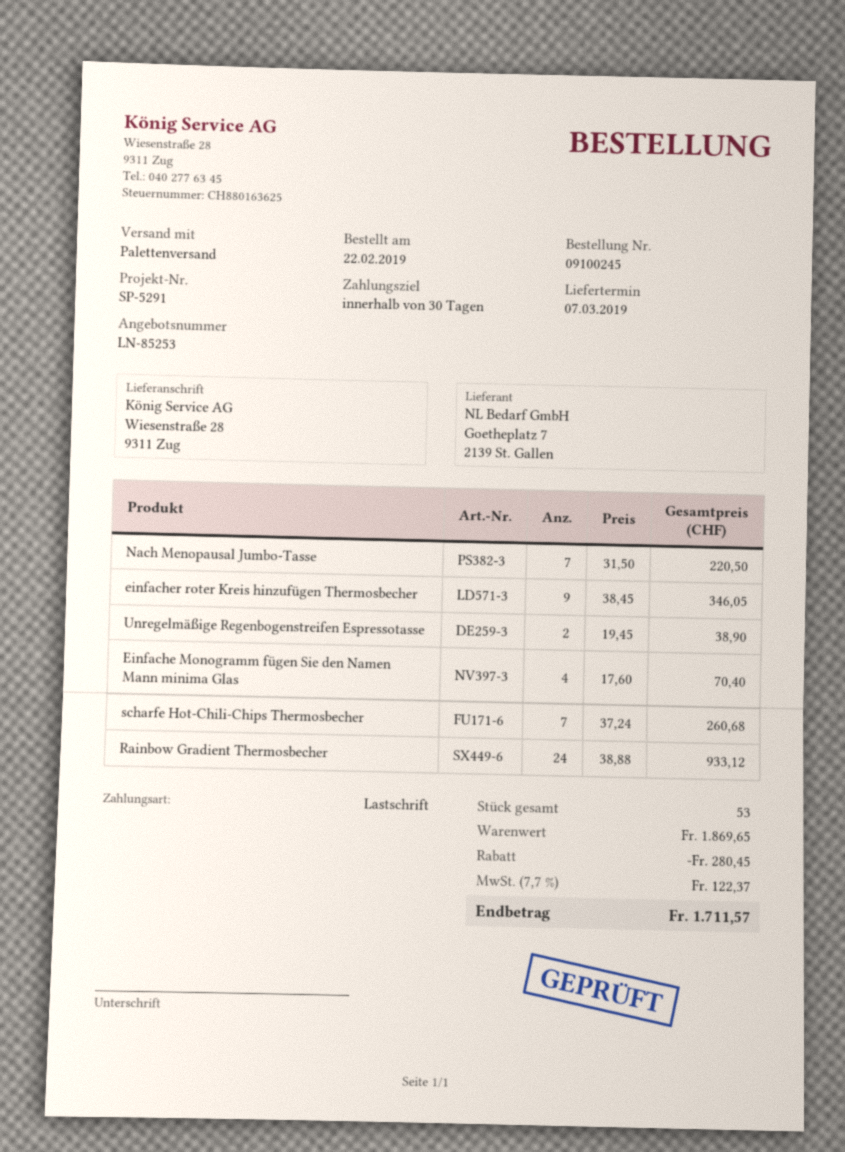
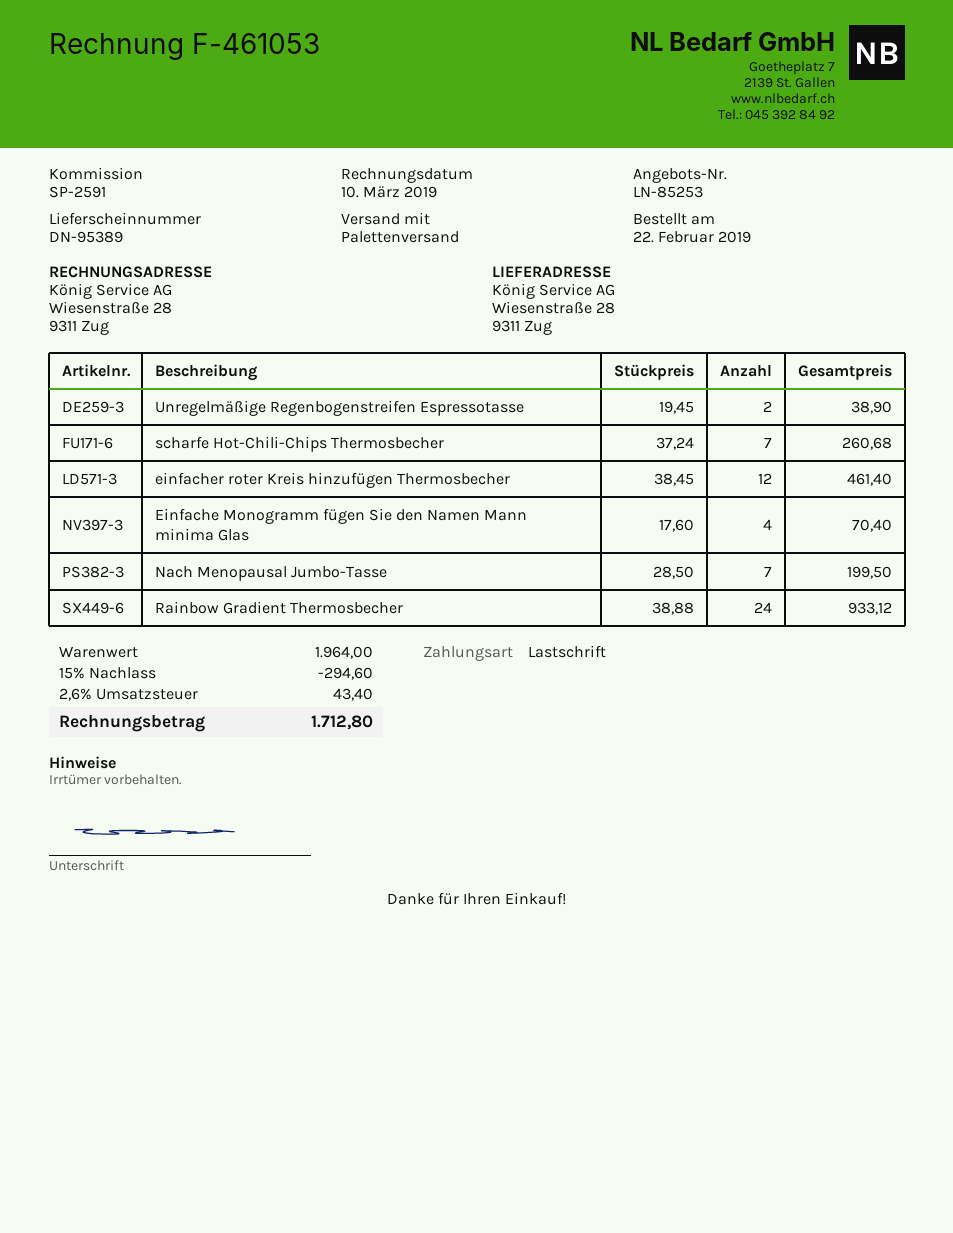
reference: SP-5291 -> SP-2591
Nach Menopausal Jumbo-Tasse: 7 x 31.50 = 220.50 -> 7 x 28.50 = 199.50
einfacher roter Kreis hinzufügen Thermosbecher: 9 x 38.45 = 346.05 -> 12 x 38.45 = 461.40
subtotal: 1869.65 -> 1964.00
discount: 280.45 -> 294.60
tax: 7.7% = 122.37 -> 2.6% = 43.40
total: 1711.57 -> 1712.80

